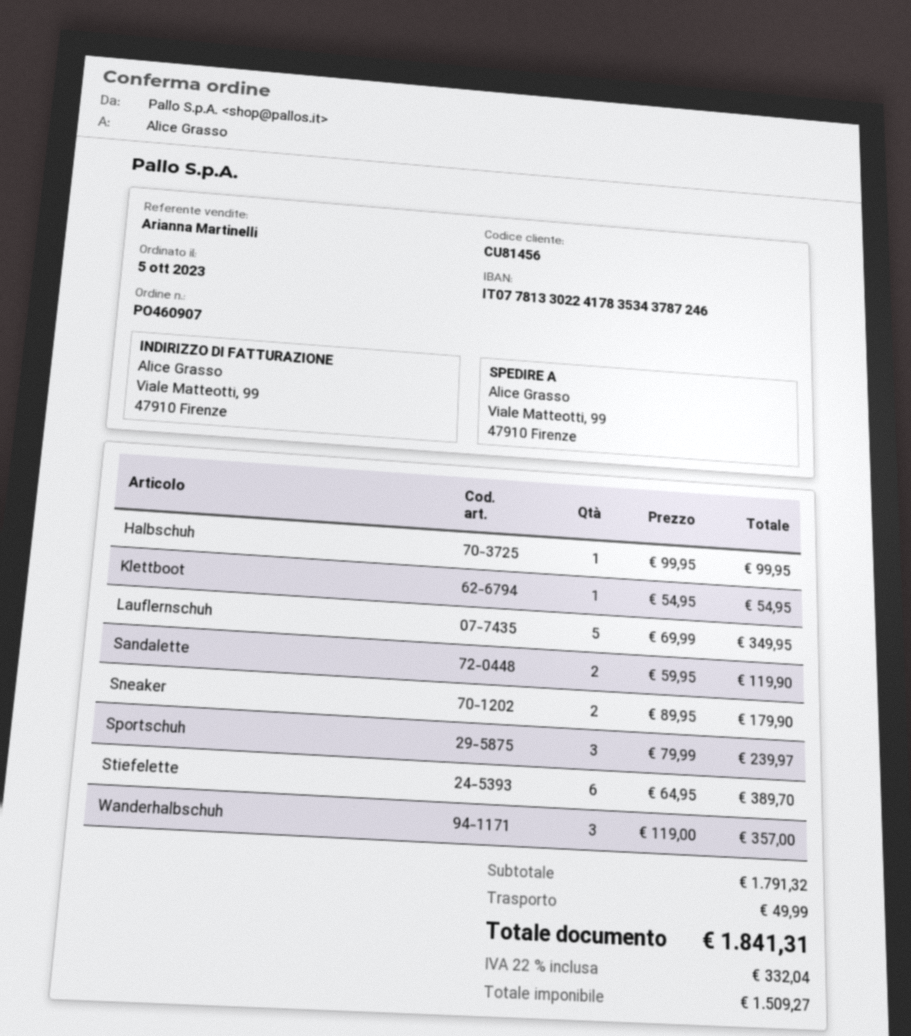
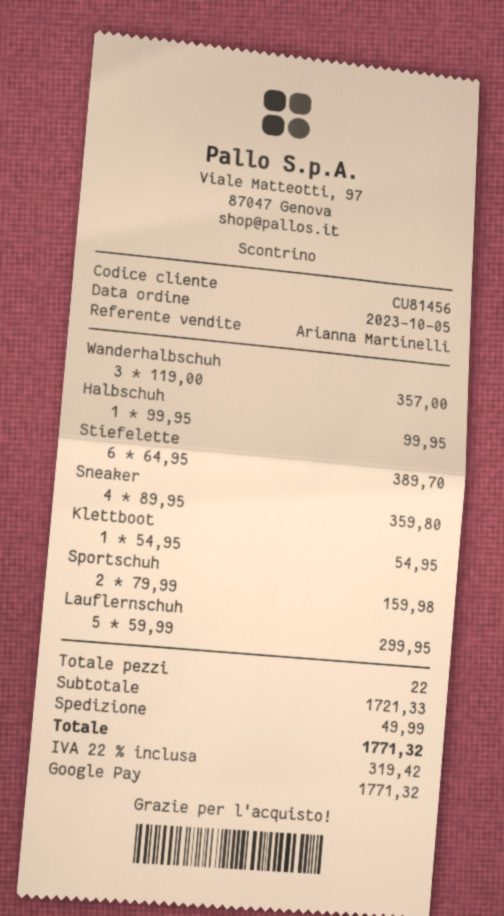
Lauflernschuh: 5 x 69.99 = 349.95 -> 5 x 59.99 = 299.95
Sandalette: 2 x 59.95 = 119.90 -> none
Sneaker: 2 x 89.95 = 179.90 -> 4 x 89.95 = 359.80
Sportschuh: 3 x 79.99 = 239.97 -> 2 x 79.99 = 159.98
subtotal: 1791.32 -> 1721.33
tax: 22% = 332.04 -> 22% = 319.42
total: 1841.31 -> 1771.32

